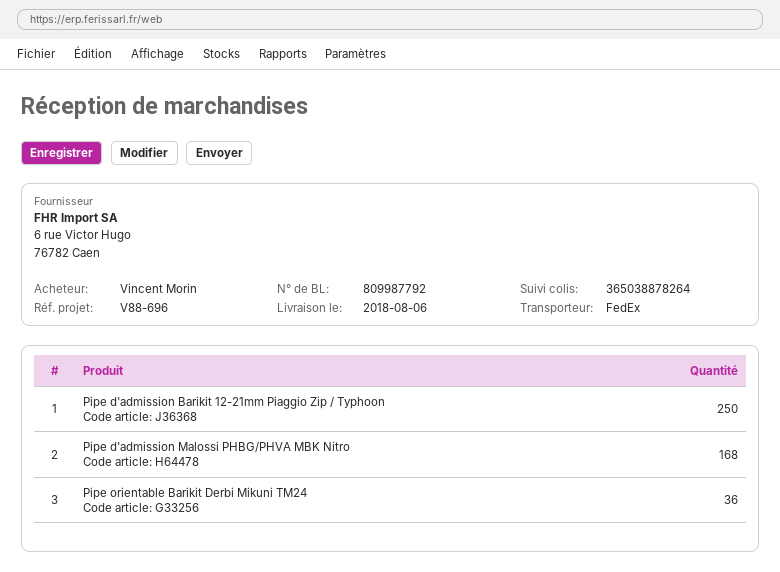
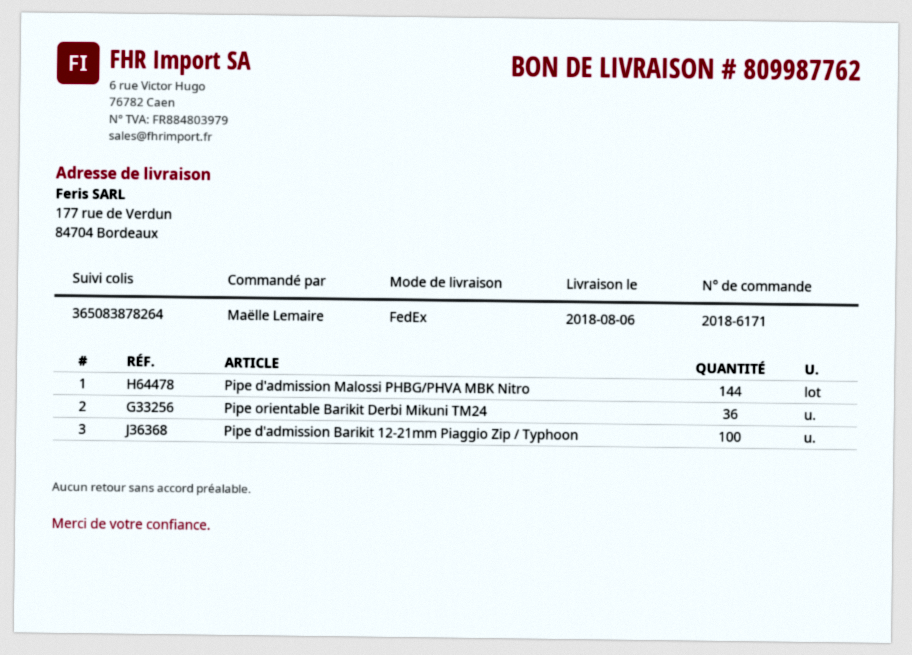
delivery note number: 809987792 -> 809987762
ordered by: Vincent Morin -> Maëlle Lemaire
tracking number: 365038878264 -> 365083878264
Pipe d'admission Barikit 12-21mm Piaggio Zip / Typhoon: 250 -> 100
Pipe d'admission Malossi PHBG/PHVA MBK Nitro: 168 -> 144

